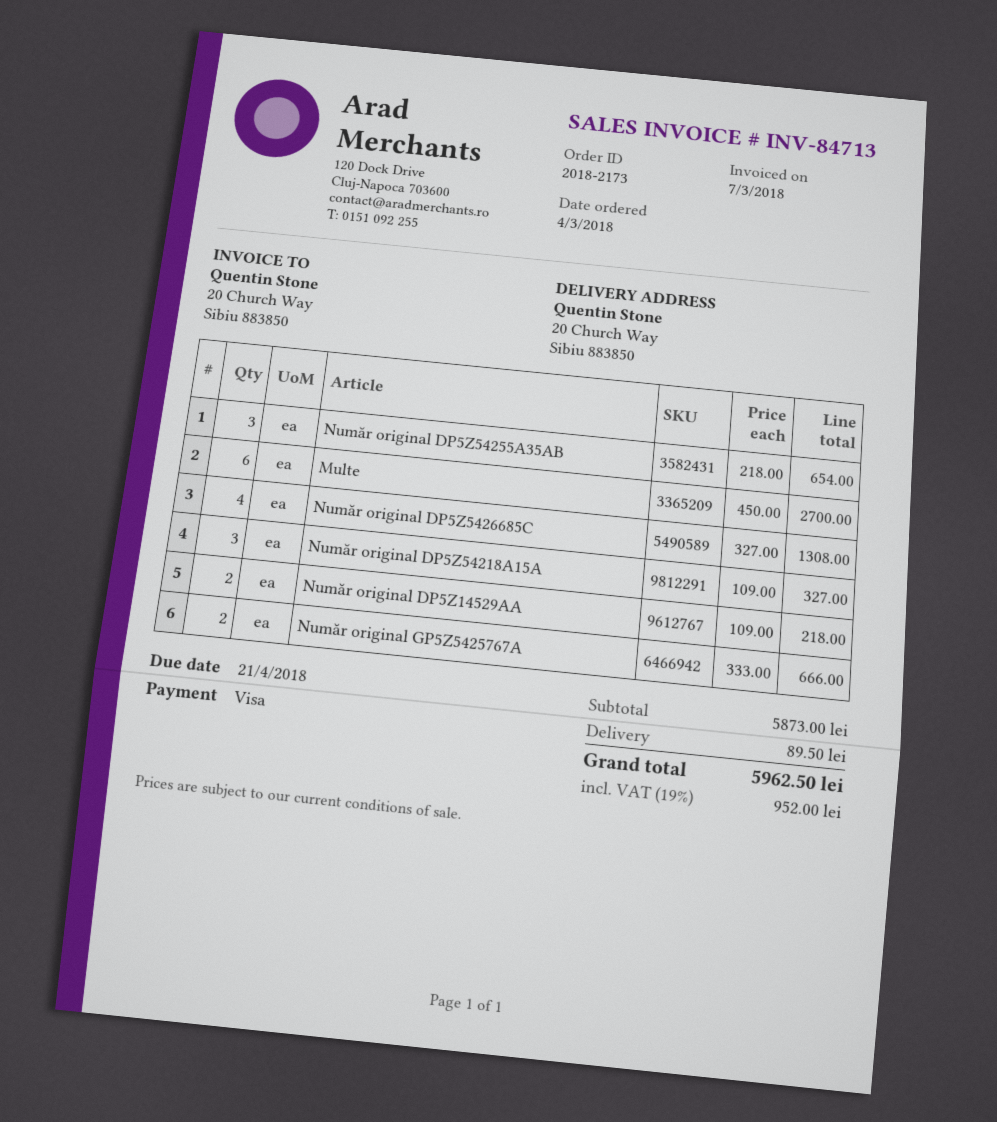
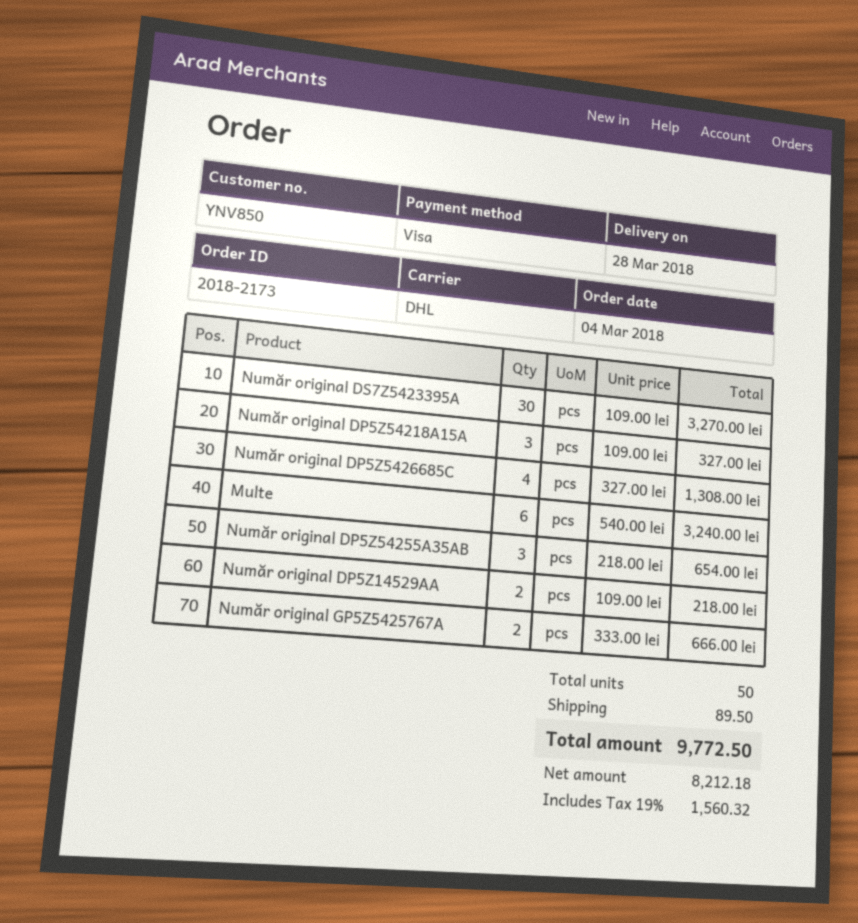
Multe: 6 x 450.00 = 2700.00 -> 6 x 540.00 = 3240.00
Număr original DS7Z5423395A: none -> 30 x 109.00 = 3270.00
tax: 19% = 952.00 -> 19% = 1560.32
total: 5962.50 -> 9772.50

